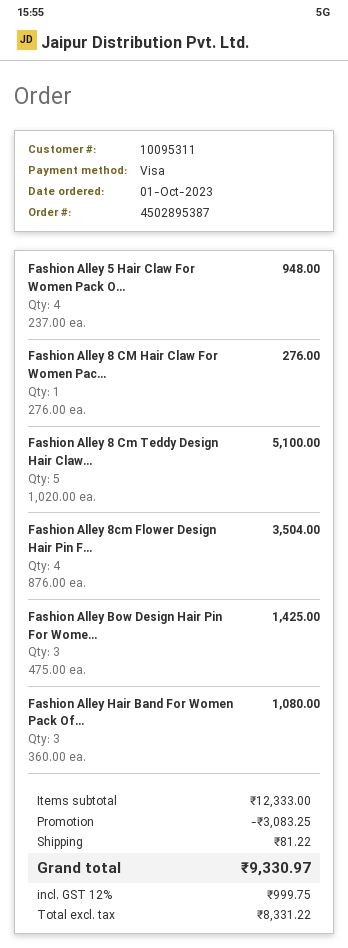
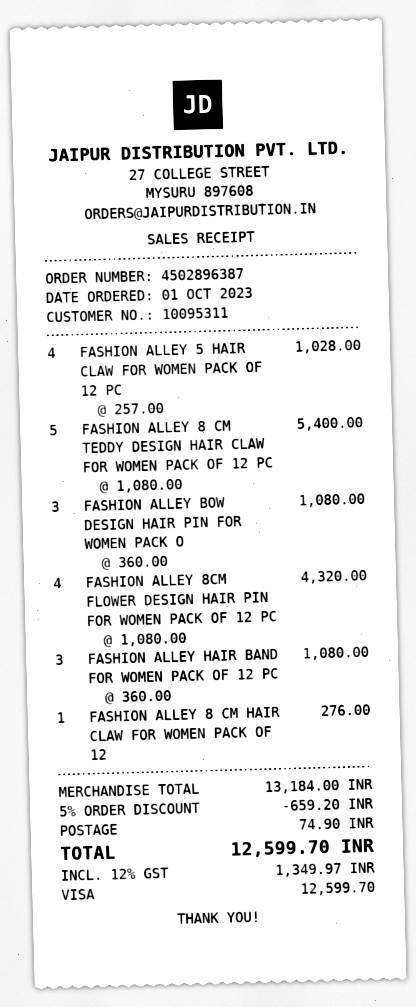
order number: 4502895387 -> 4502896387
Fashion Alley 5 Hair Claw For Women Pack O...: 4 x 237.00 = 948.00 -> 4 x 257.00 = 1028.00
Fashion Alley 8 Cm Teddy Design Hair Claw...: 5 x 1020.00 = 5100.00 -> 5 x 1080.00 = 5400.00
Fashion Alley 8cm Flower Design Hair Pin F...: 4 x 876.00 = 3504.00 -> 4 x 1080.00 = 4320.00
Fashion Alley Bow Design Hair Pin For Wome...: 3 x 475.00 = 1425.00 -> 3 x 360.00 = 1080.00
subtotal: 12333.00 -> 13184.00
discount: 3083.25 -> 659.20
shipping: 81.22 -> 74.90
tax: 12% = 999.75 -> 12% = 1349.97
total: 9330.97 -> 12599.70

